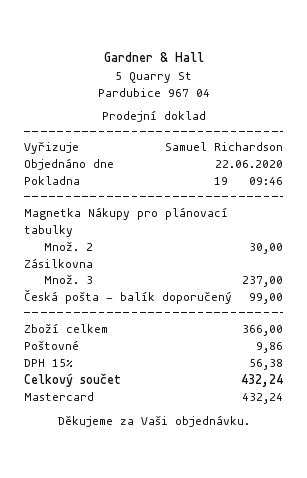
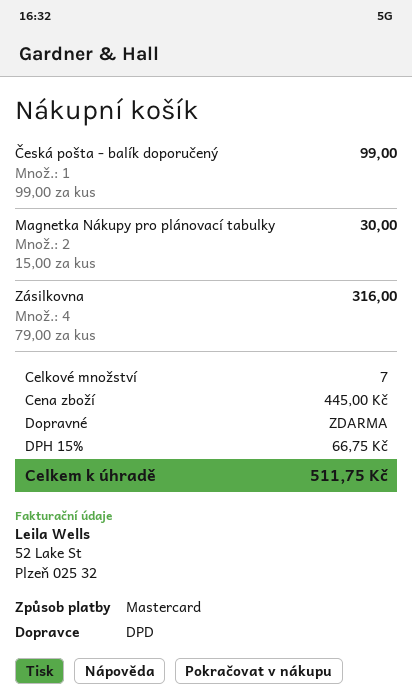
Zásilkovna: 3 for 237.00 -> 4 for 316.00
subtotal: 366.00 -> 445.00
shipping: 9.86 -> 0.00
tax: 15% = 56.38 -> 15% = 66.75
total: 432.24 -> 511.75

